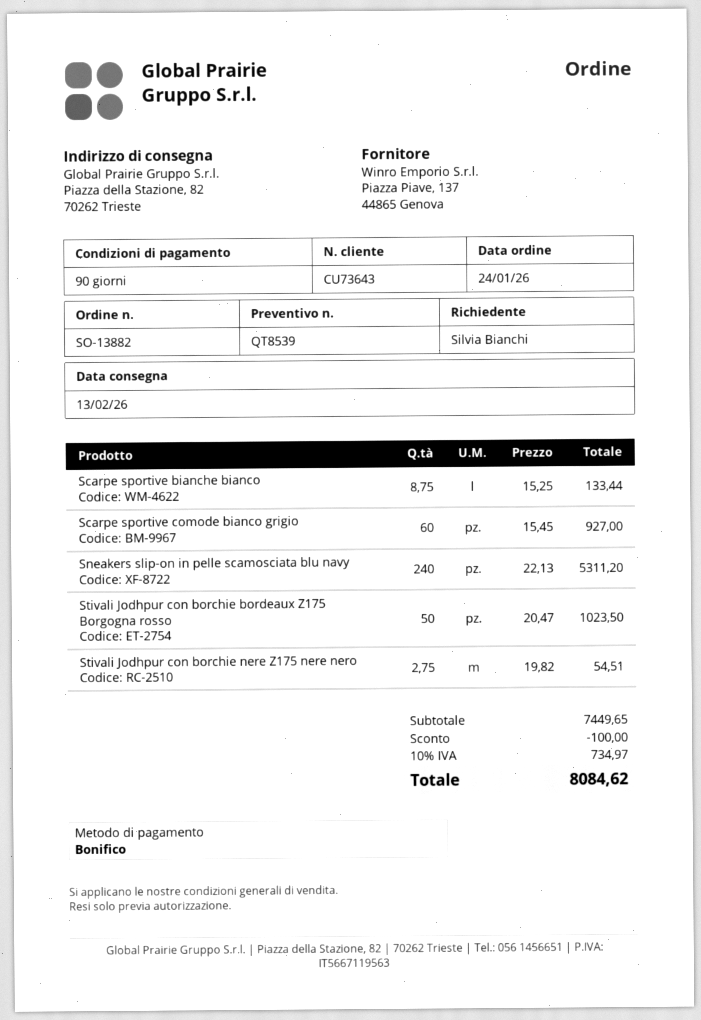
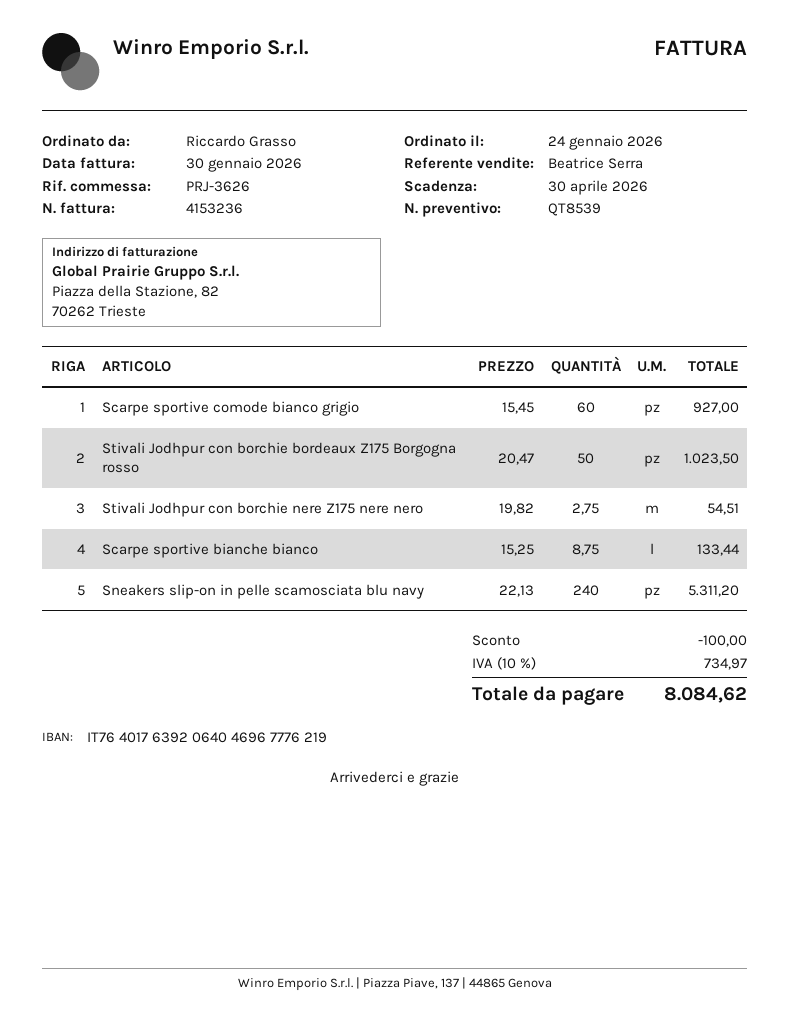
ordered by: Silvia Bianchi -> Riccardo Grasso

